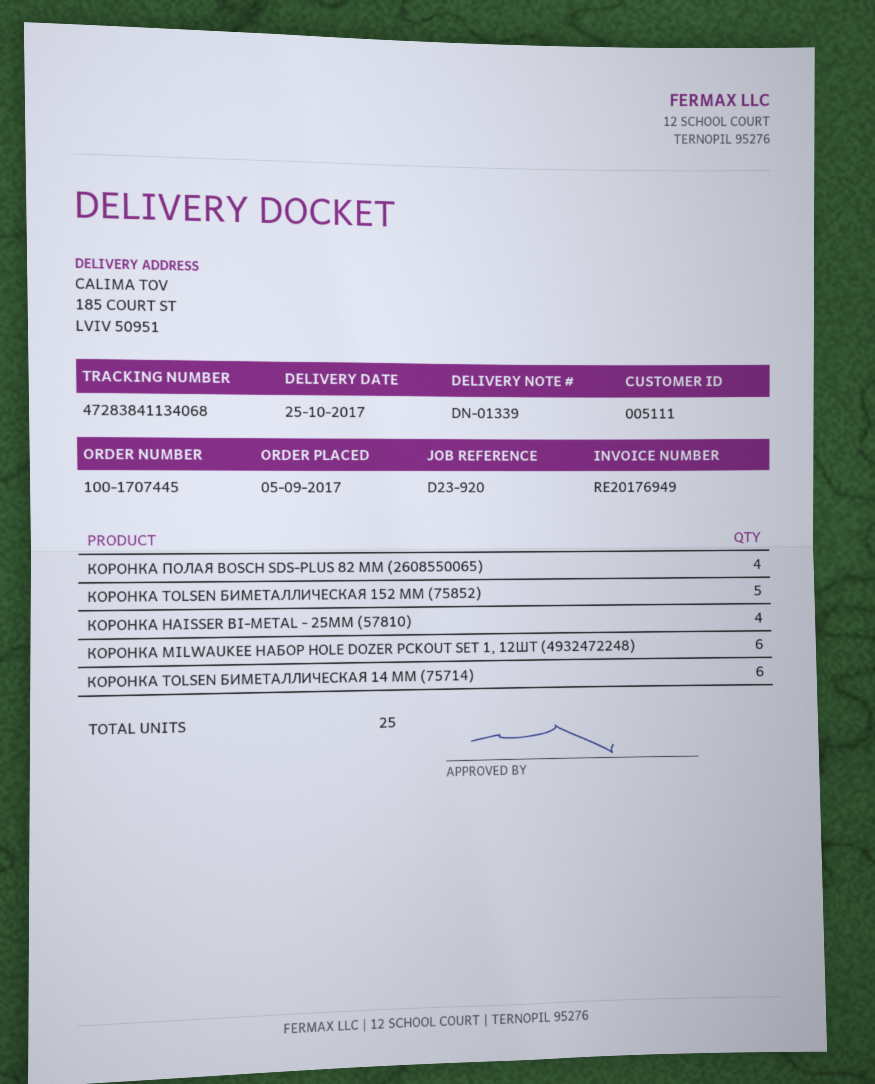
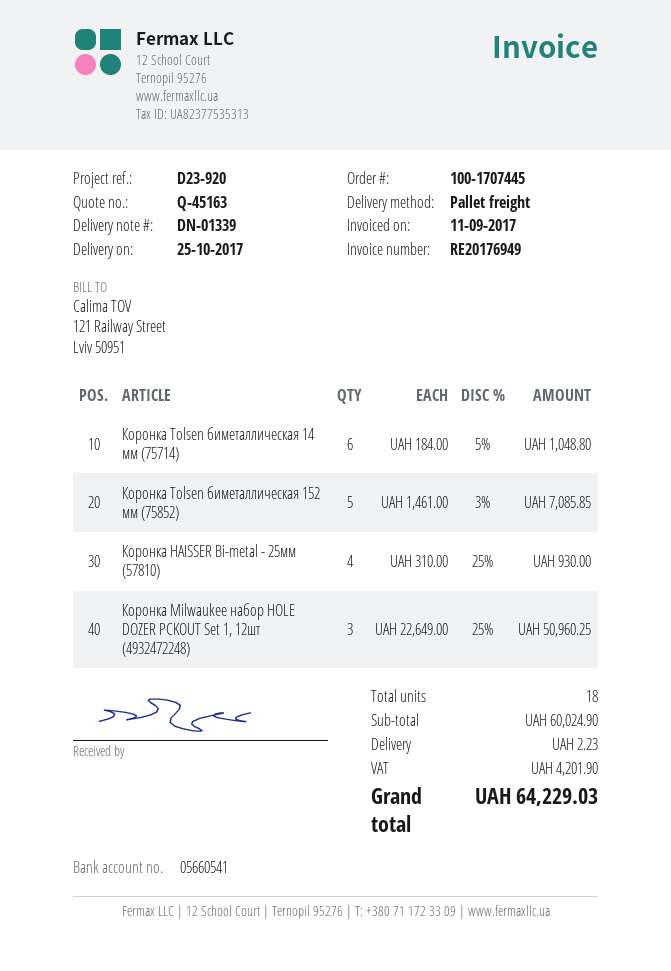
КОРОНКА ПОЛАЯ BOSCH SDS-PLUS 82 ММ (2608550065): 4 -> none
КОРОНКА MILWAUKEE НАБОР HOLE DOZER PCKOUT SET 1, 12ШТ (4932472248): 6 -> 3
total quantity: 25 -> 18

